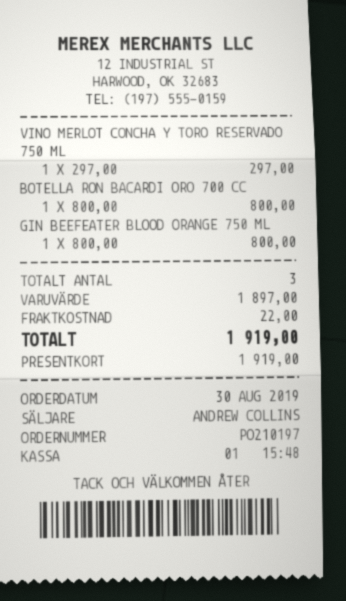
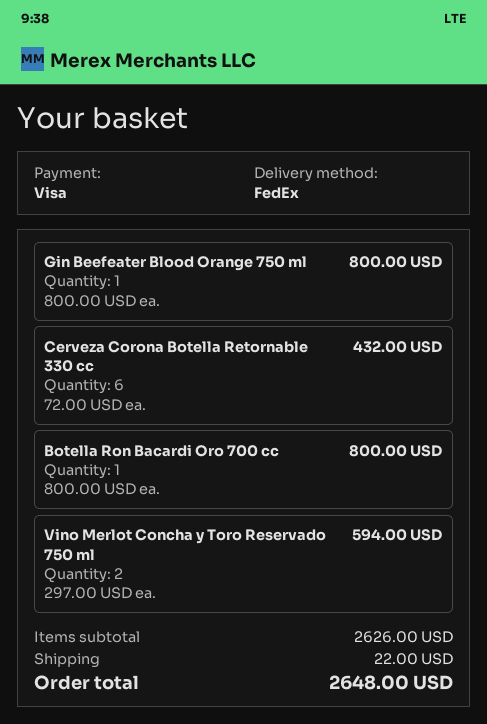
payment method: gift card -> Visa
VINO MERLOT CONCHA Y TORO RESERVADO 750 ML: 1 x 297.00 = 297.00 -> 2 x 297.00 = 594.00
Cerveza Corona Botella Retornable 330 cc: none -> 6 x 72.00 = 432.00
subtotal: 1897.00 -> 2626.00
total: 1919.00 -> 2648.00

